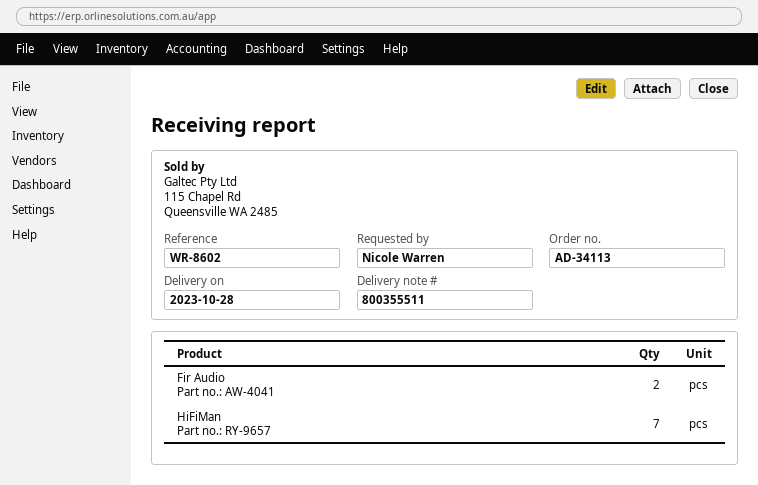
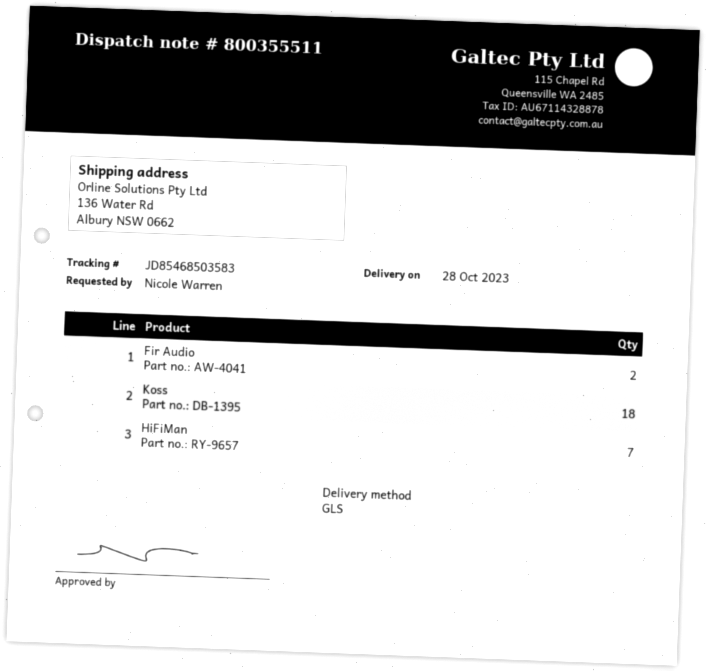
Koss: none -> 18

